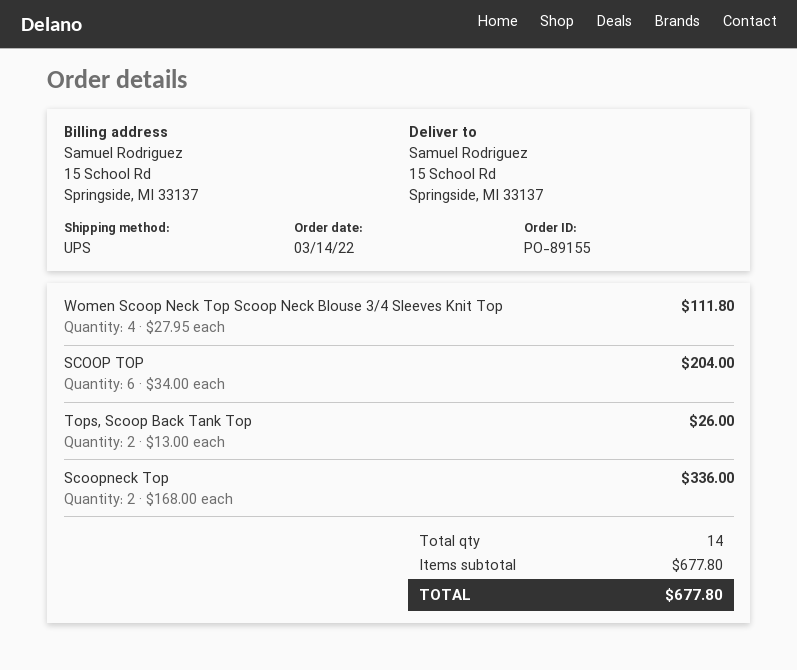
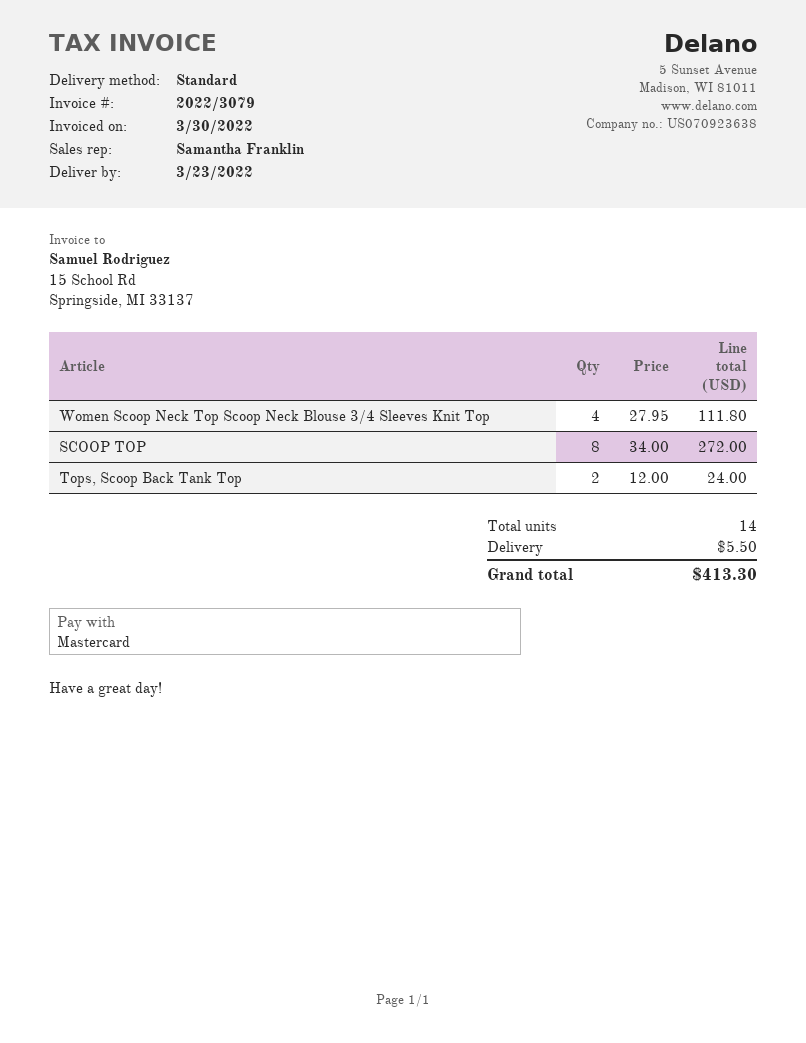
shipping method: UPS -> standard
SCOOP TOP: 6 x 34.00 = 204.00 -> 8 x 34.00 = 272.00
Tops, Scoop Back Tank Top: 2 x 13.00 = 26.00 -> 2 x 12.00 = 24.00
Scoopneck Top: 2 x 168.00 = 336.00 -> none
shipping: none -> 5.50
total: 677.80 -> 413.30

